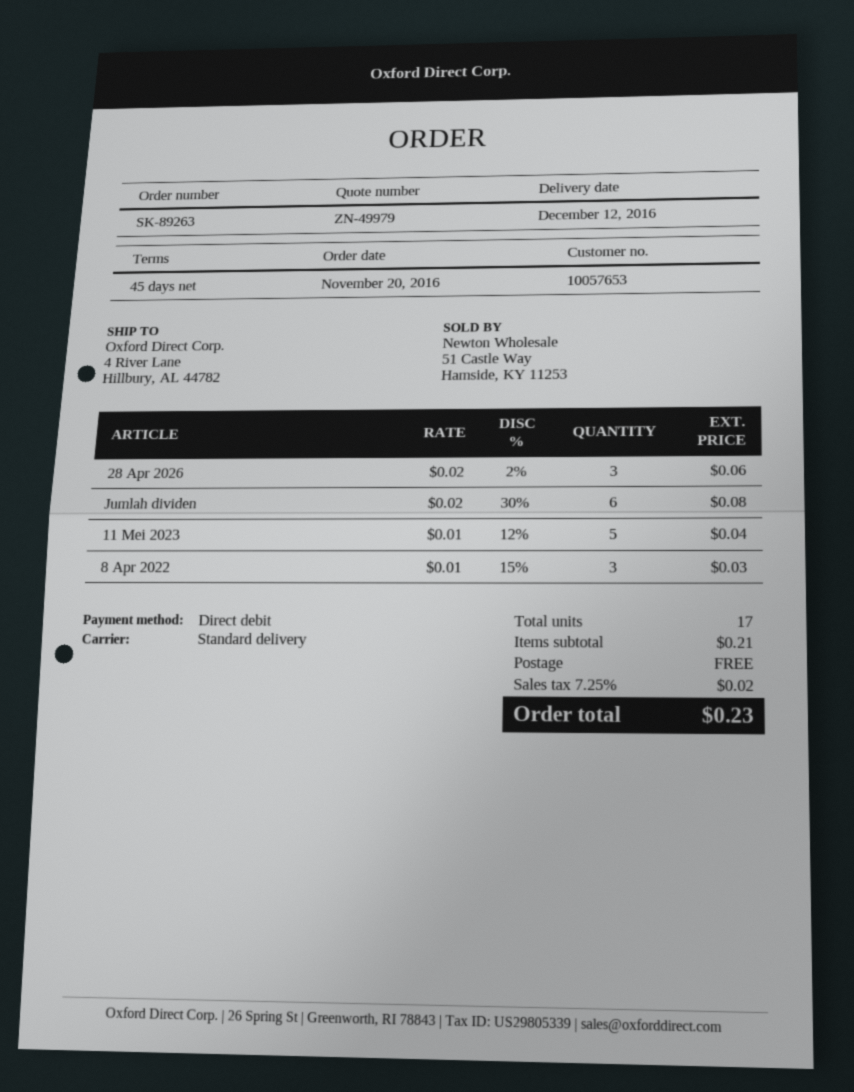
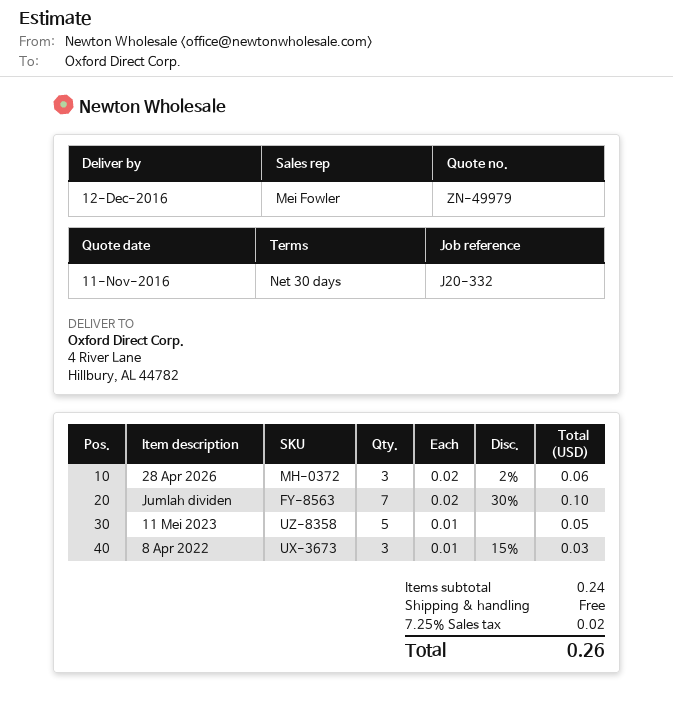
payment terms: 45 days -> 30 days
Jumlah dividen: 6 x 0.02 - 30% = 0.08 -> 7 x 0.02 - 30% = 0.10
11 Mei 2023: 5 x 0.01 - 12% = 0.04 -> 5 x 0.01 = 0.05
subtotal: 0.21 -> 0.24
total: 0.23 -> 0.26

